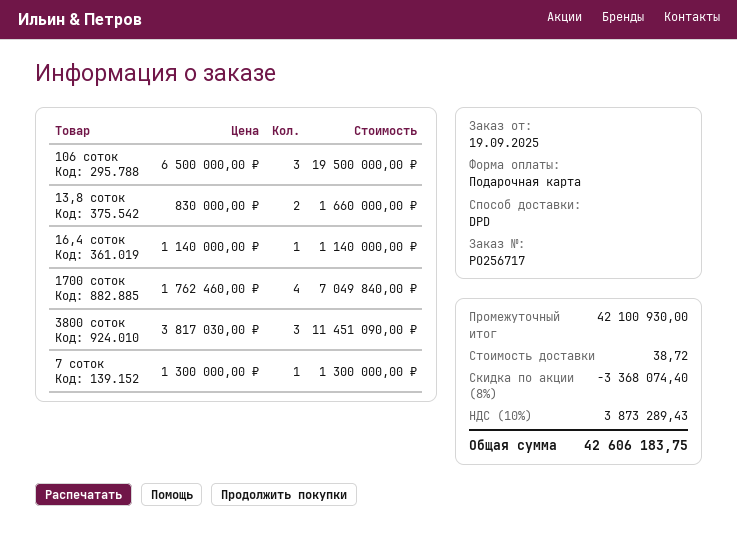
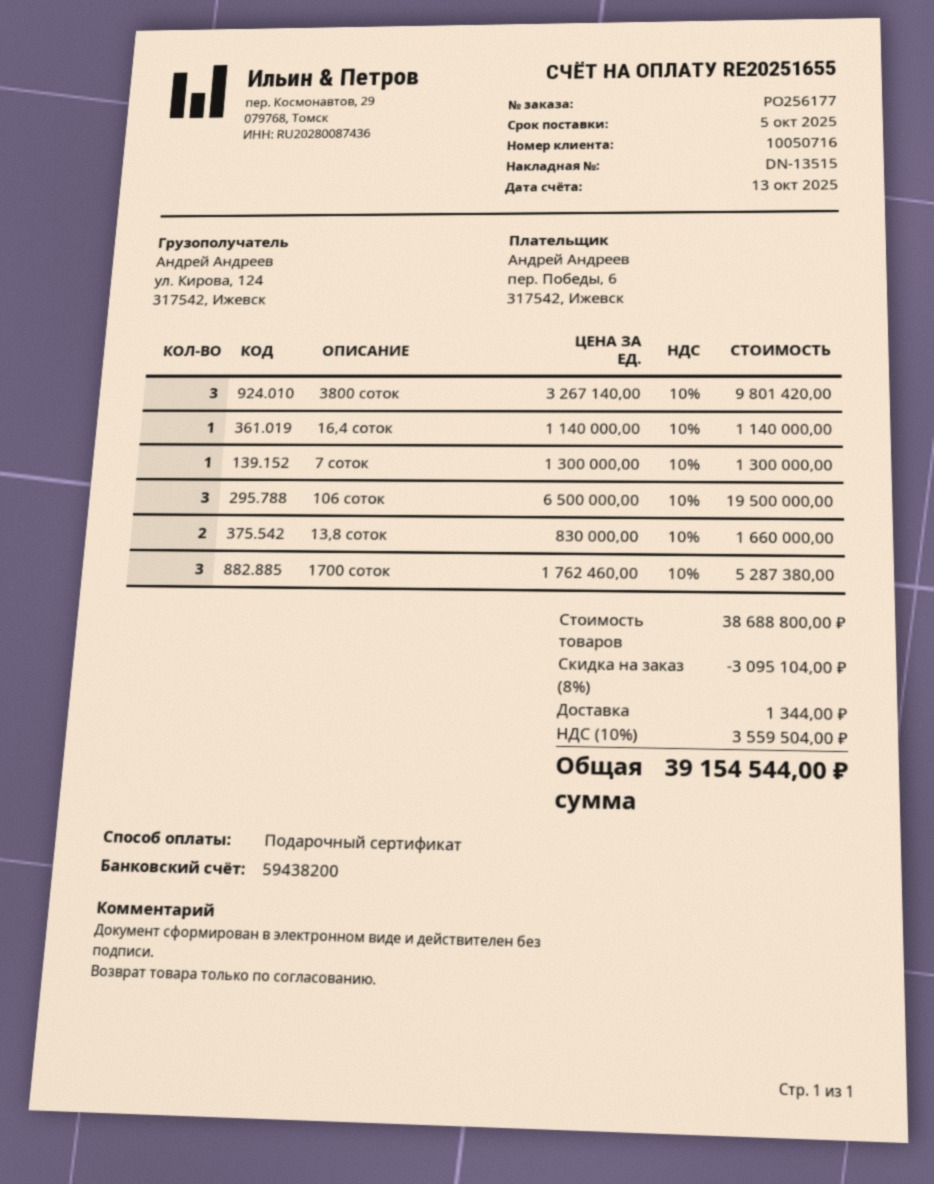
order number: PO256717 -> PO256177
1700 соток: 4 x 1762460.00 = 7049840.00 -> 3 x 1762460.00 = 5287380.00
3800 соток: 3 x 3817030.00 = 11451090.00 -> 3 x 3267140.00 = 9801420.00
subtotal: 42100930.00 -> 38688800.00
discount: 8% = 3368074.40 -> 8% = 3095104.00
shipping: 38.72 -> 1344.00
tax: 10% = 3873289.43 -> 10% = 3559504.00
total: 42606183.75 -> 39154544.00

